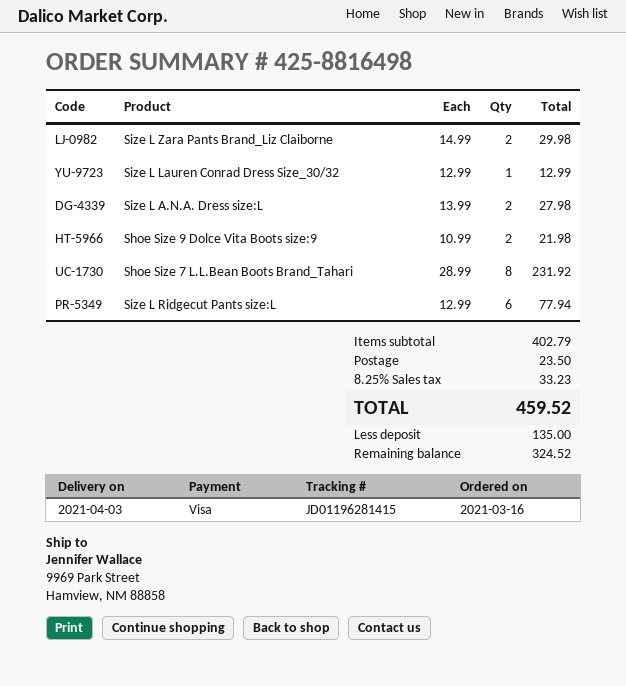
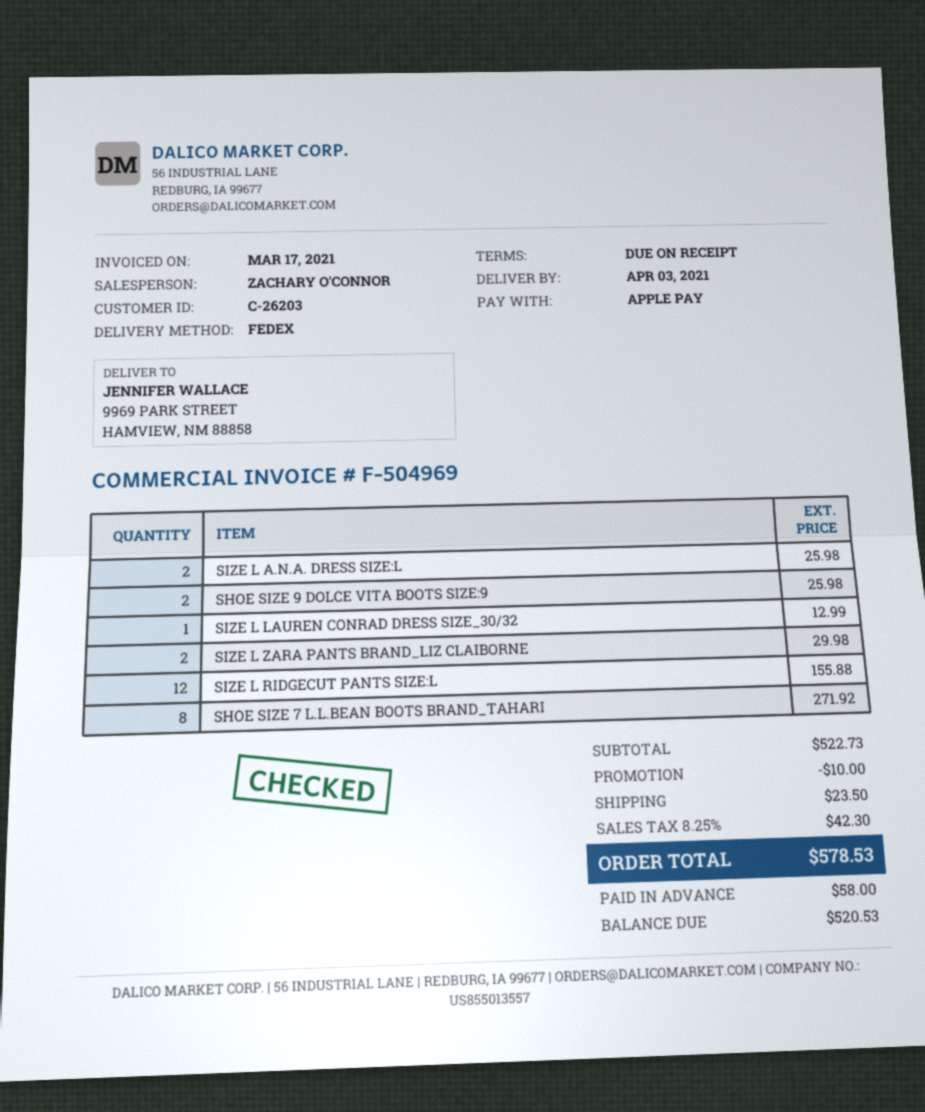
payment method: Visa -> Apple Pay
Size L A.N.A. Dress size:L: 2 for 27.98 -> 2 for 25.98
Shoe Size 9 Dolce Vita Boots size:9: 2 for 21.98 -> 2 for 25.98
Shoe Size 7 L.L.Bean Boots Brand_Tahari: 8 for 231.92 -> 8 for 271.92
Size L Ridgecut Pants size:L: 6 for 77.94 -> 12 for 155.88
subtotal: 402.79 -> 522.73
discount: none -> 10.00
tax: 8.25% = 33.23 -> 8.25% = 42.30
total: 459.52 -> 578.53
deposit: 135.00 -> 58.00
balance: 324.52 -> 520.53

